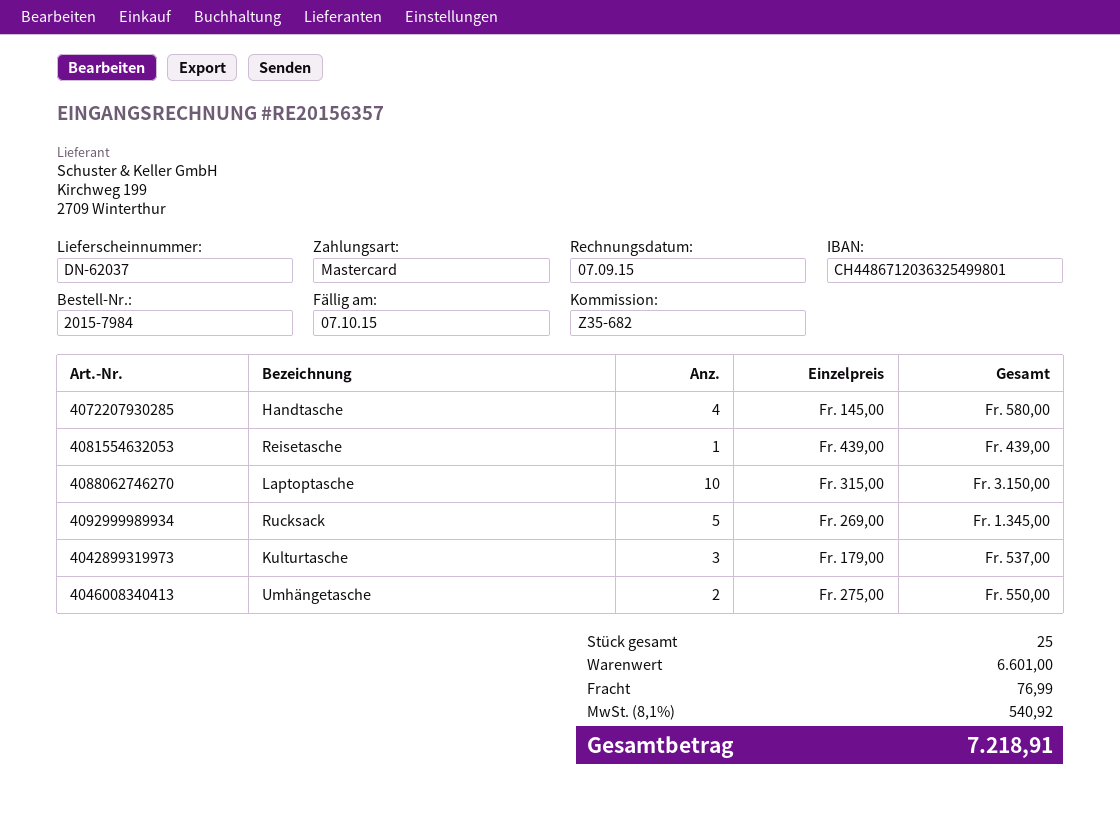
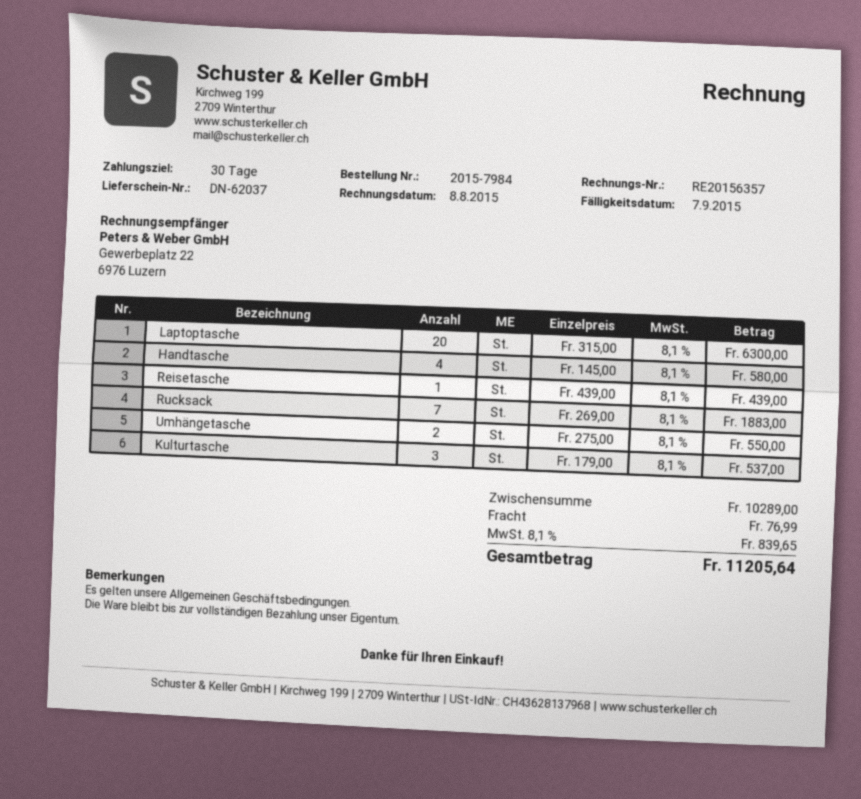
invoice date: 2015-09-07 -> 2015-08-08
due date: 2015-10-07 -> 2015-09-07
Laptoptasche: 10 x 315.00 = 3150.00 -> 20 x 315.00 = 6300.00
Rucksack: 5 x 269.00 = 1345.00 -> 7 x 269.00 = 1883.00
subtotal: 6601.00 -> 10289.00
tax: 8.1% = 540.92 -> 8.1% = 839.65
total: 7218.91 -> 11205.64

